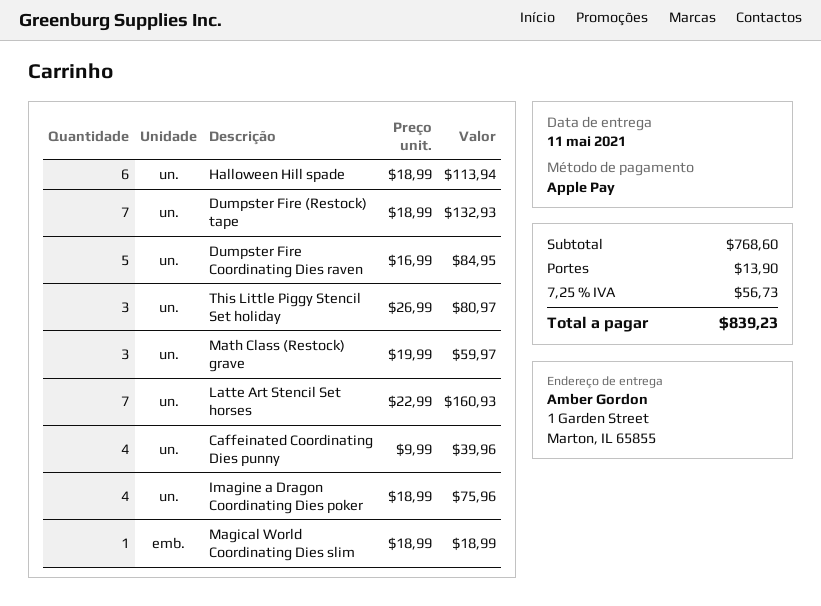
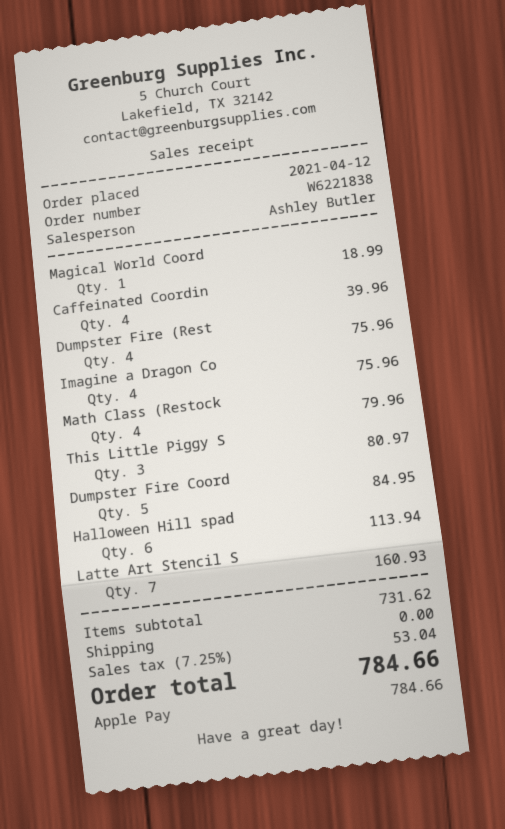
Dumpster Fire (Restock) tape: 7 for 132.93 -> 4 for 75.96
Math Class (Restock) grave: 3 for 59.97 -> 4 for 79.96
subtotal: 768.60 -> 731.62
shipping: 13.90 -> 0.00
tax: 7.25% = 56.73 -> 7.25% = 53.04
total: 839.23 -> 784.66

